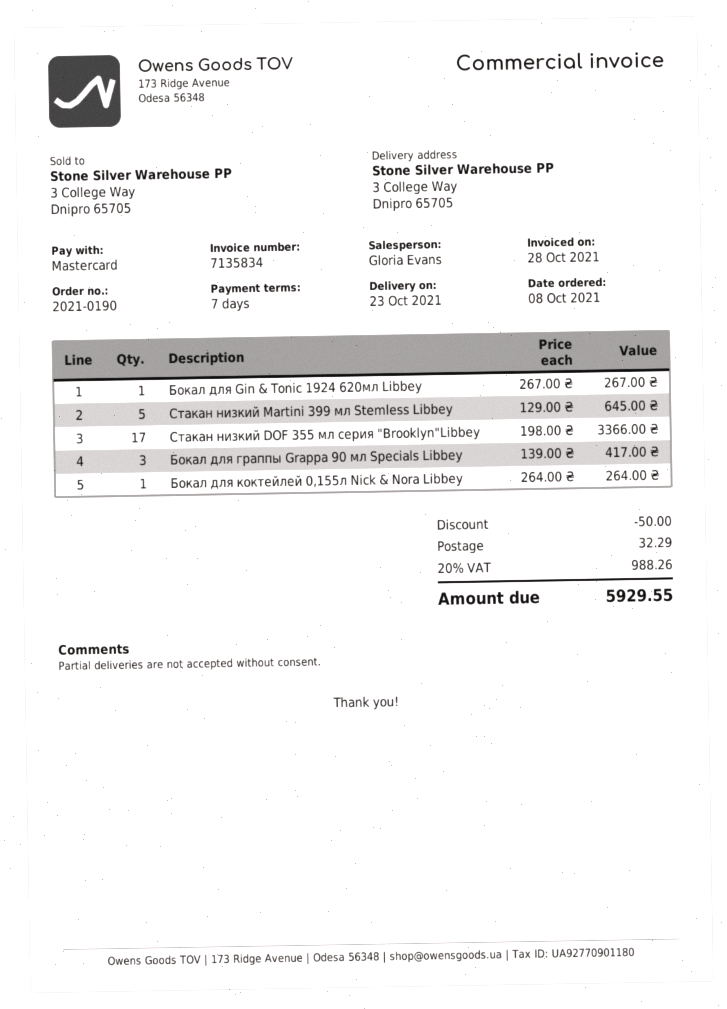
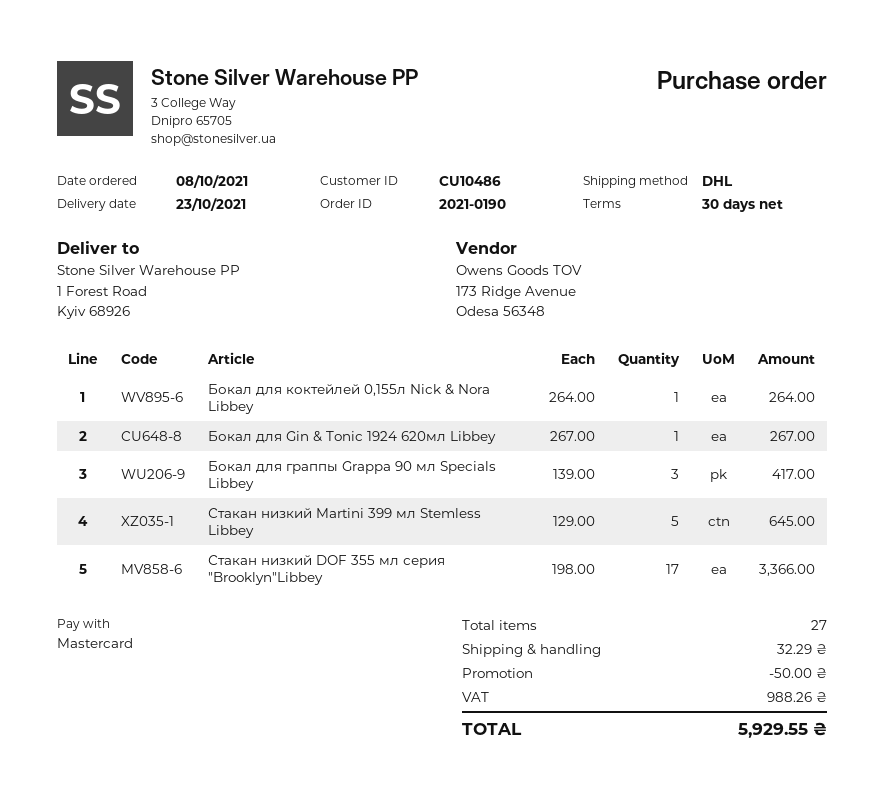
payment terms: 7 days -> 30 days
ship to: 3 College Way, Dnipro 65705 -> 1 Forest Road, Kyiv 68926

